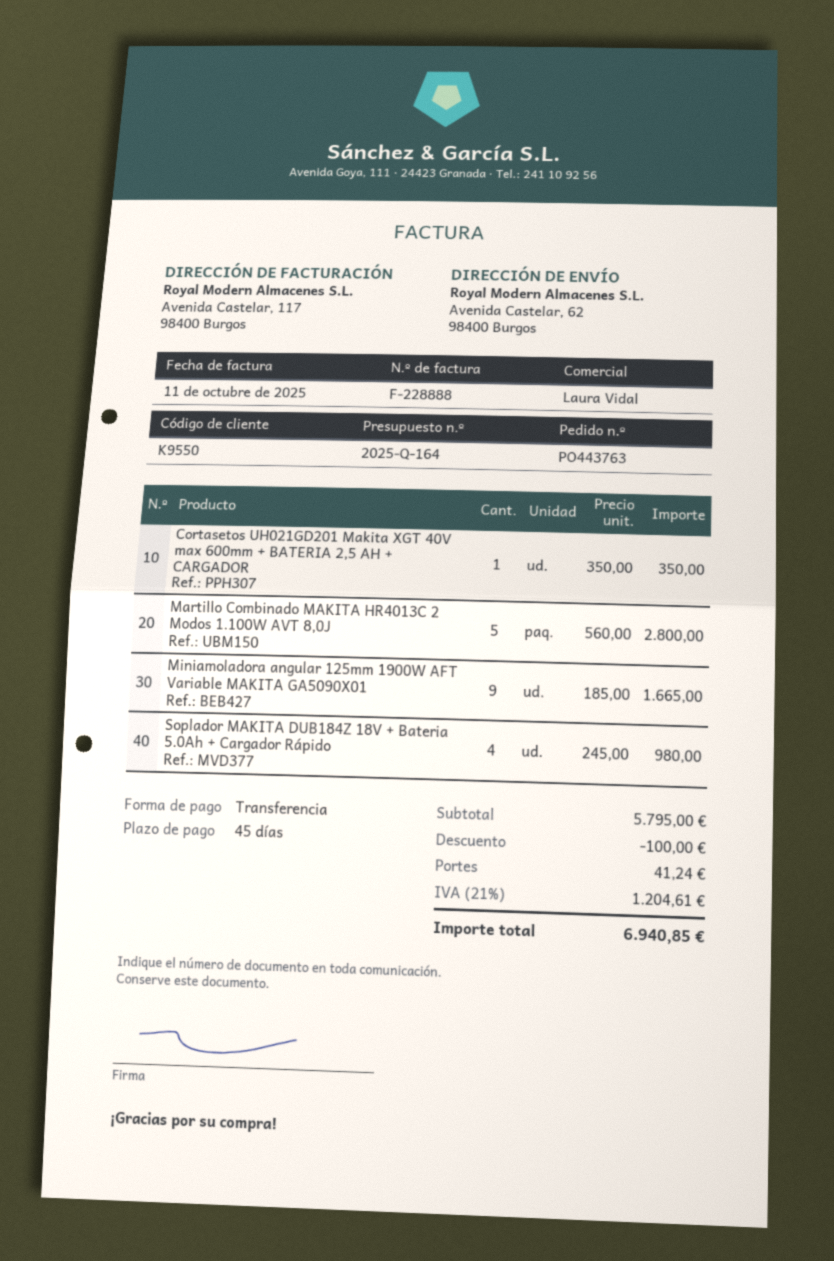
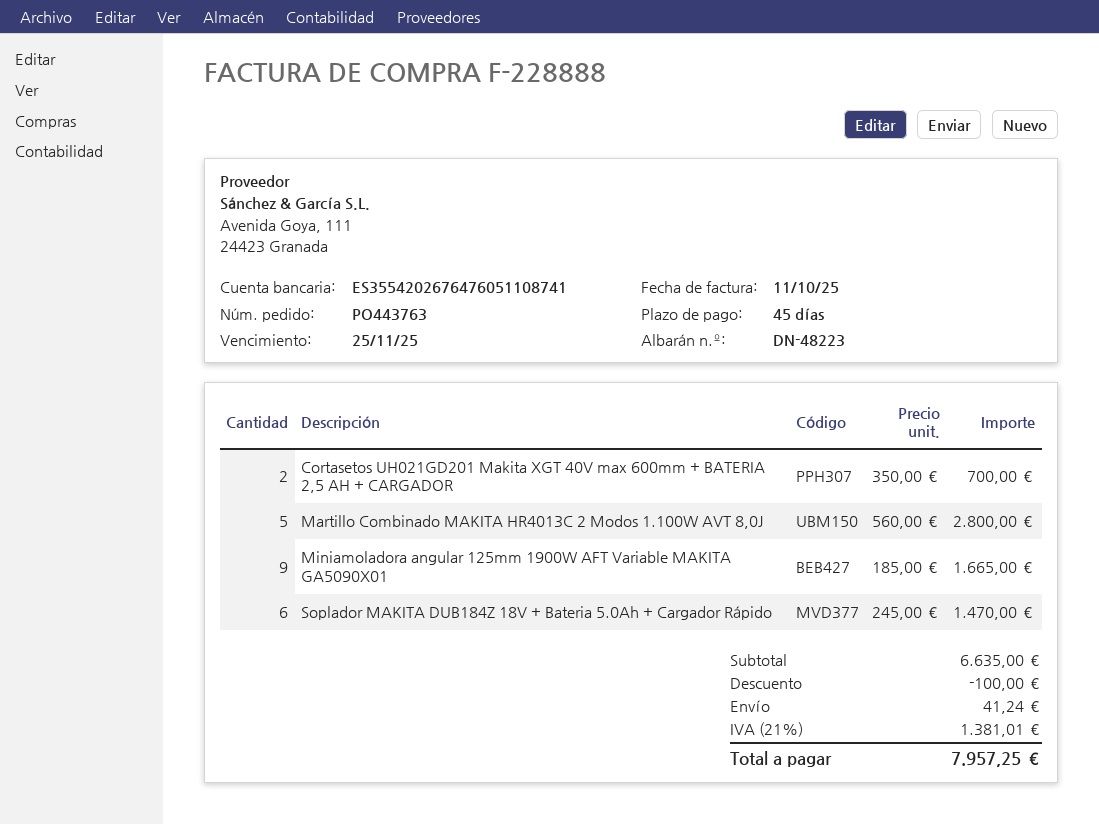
Cortasetos UH021GD201 Makita XGT 40V max 600mm + BATERIA 2,5 AH + CARGADOR: 1 x 350.00 = 350.00 -> 2 x 350.00 = 700.00
Soplador MAKITA DUB184Z 18V + Bateria 5.0Ah + Cargador Rápido: 4 x 245.00 = 980.00 -> 6 x 245.00 = 1470.00
subtotal: 5795.00 -> 6635.00
tax: 21% = 1204.61 -> 21% = 1381.01
total: 6940.85 -> 7957.25

